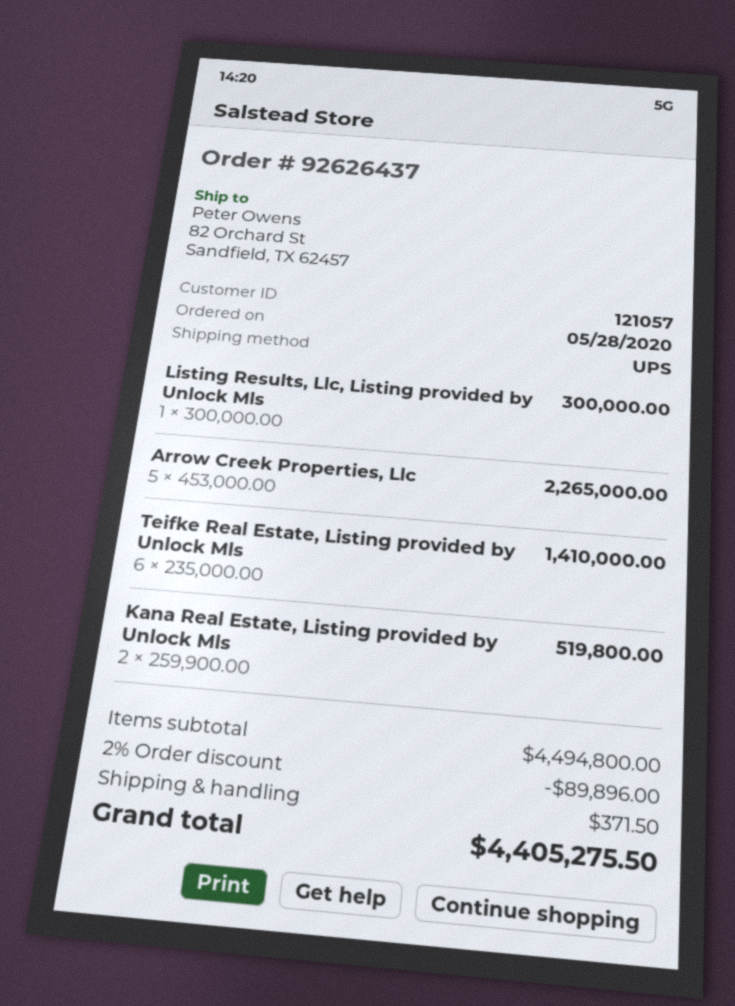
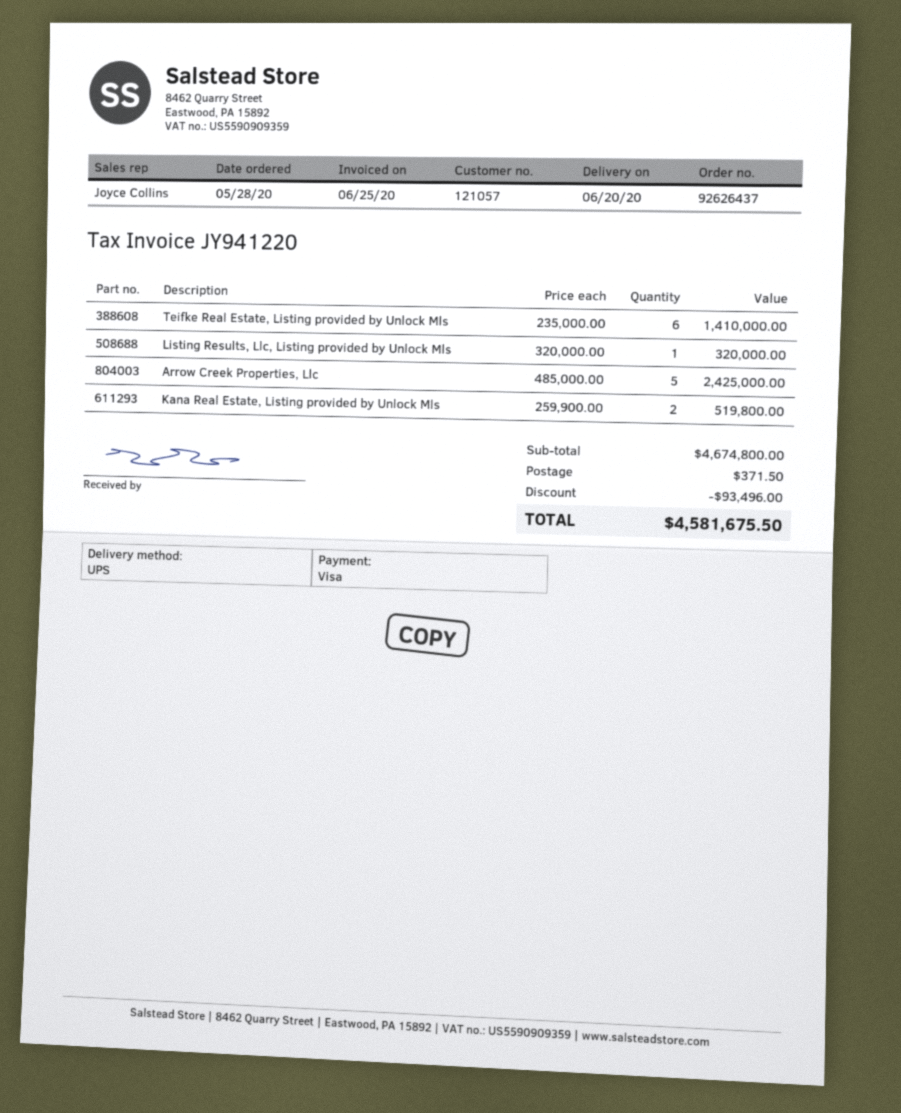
Listing Results, Llc, Listing provided by Unlock Mls: 1 x 300000.00 = 300000.00 -> 1 x 320000.00 = 320000.00
Arrow Creek Properties, Llc: 5 x 453000.00 = 2265000.00 -> 5 x 485000.00 = 2425000.00
subtotal: 4494800.00 -> 4674800.00
discount: 89896.00 -> 93496.00
total: 4405275.50 -> 4581675.50

